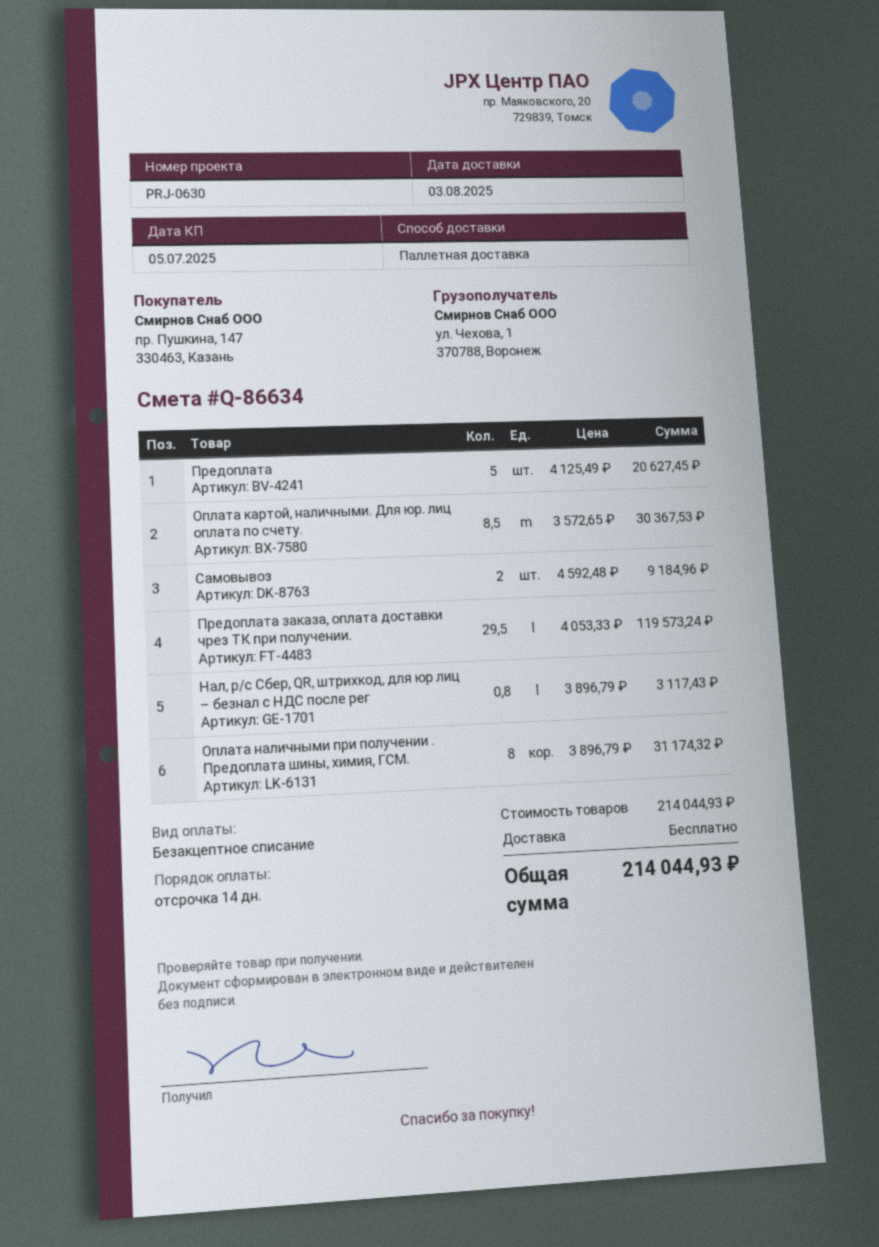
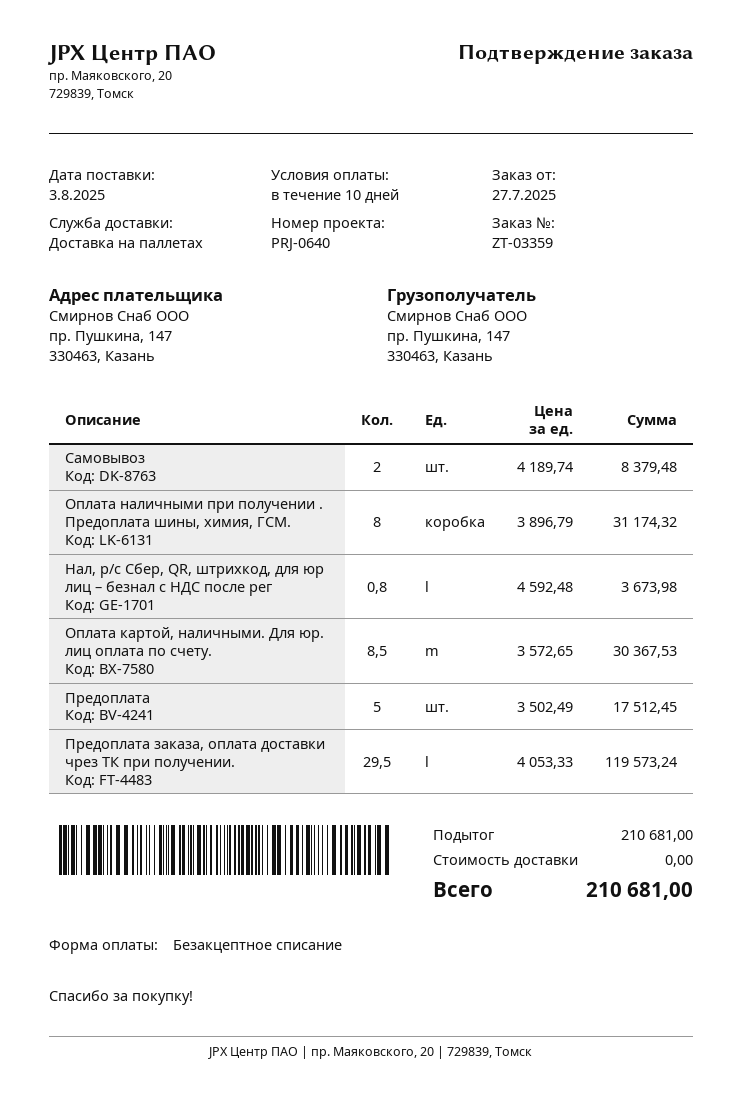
payment terms: 14 days -> 10 days
reference: PRJ-0630 -> PRJ-0640
ship to: ул. Чехова, 1, 370788, Воронеж -> пр. Пушкина, 147, 330463, Казань
Предоплата: 5 x 4125.49 = 20627.45 -> 5 x 3502.49 = 17512.45
Самовывоз: 2 x 4592.48 = 9184.96 -> 2 x 4189.74 = 8379.48
Нал, р/с Сбер, QR, штрихкод, для юр лиц – безнал с НДС после рег: 0.8 x 3896.79 = 3117.43 -> 0.8 x 4592.48 = 3673.98
subtotal: 214044.93 -> 210681.00
total: 214044.93 -> 210681.00

